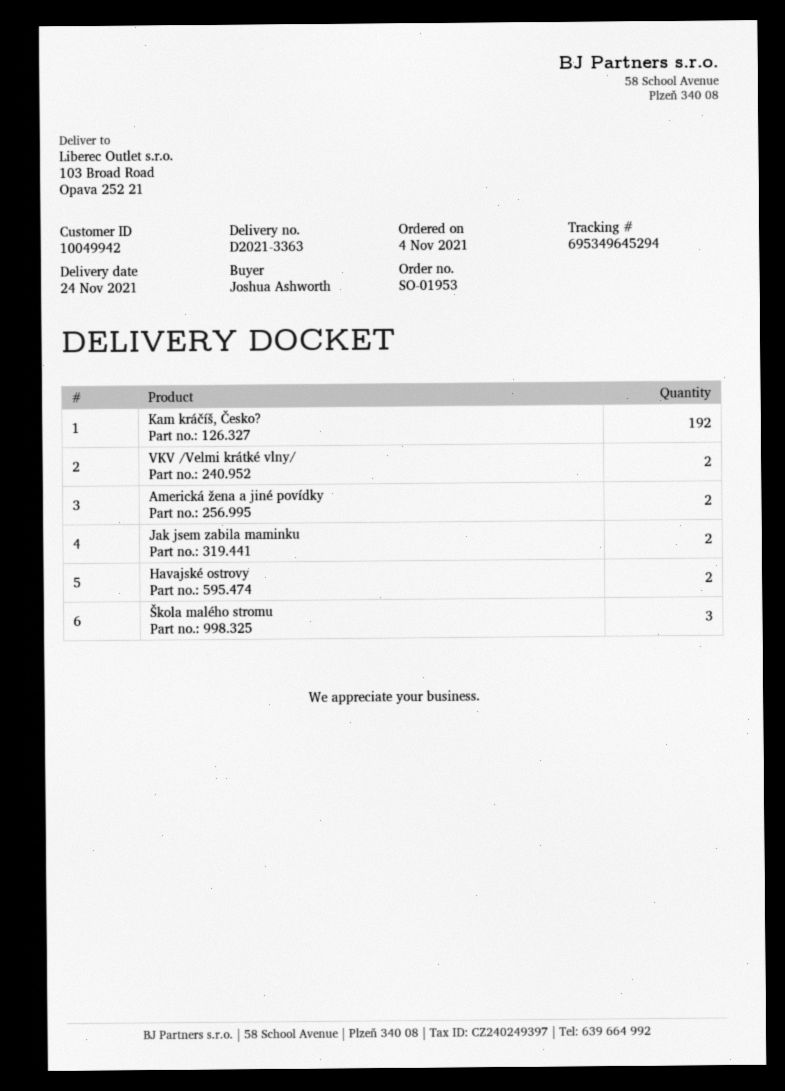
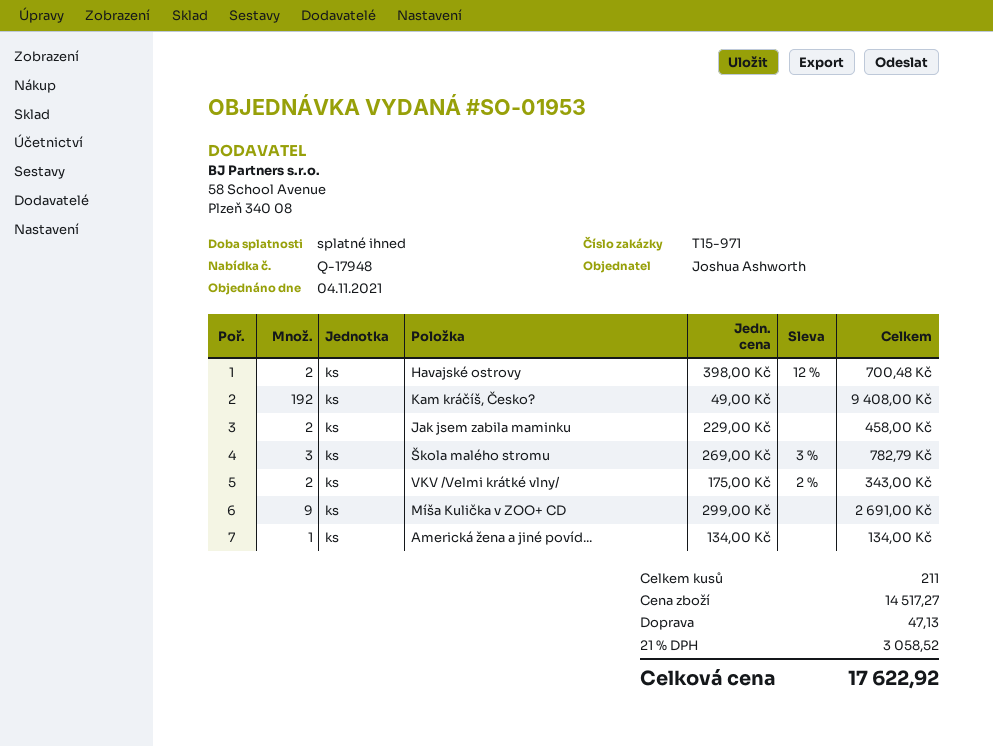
Americká žena a jiné povídky: 2 -> 1
Míša Kulička v ZOO+ CD: none -> 9

